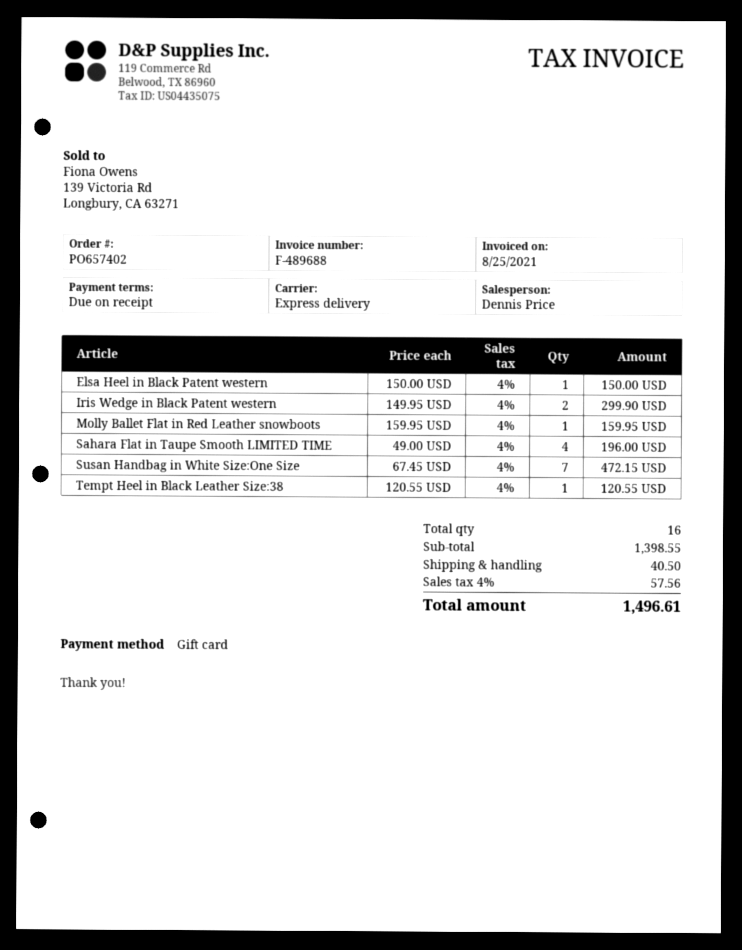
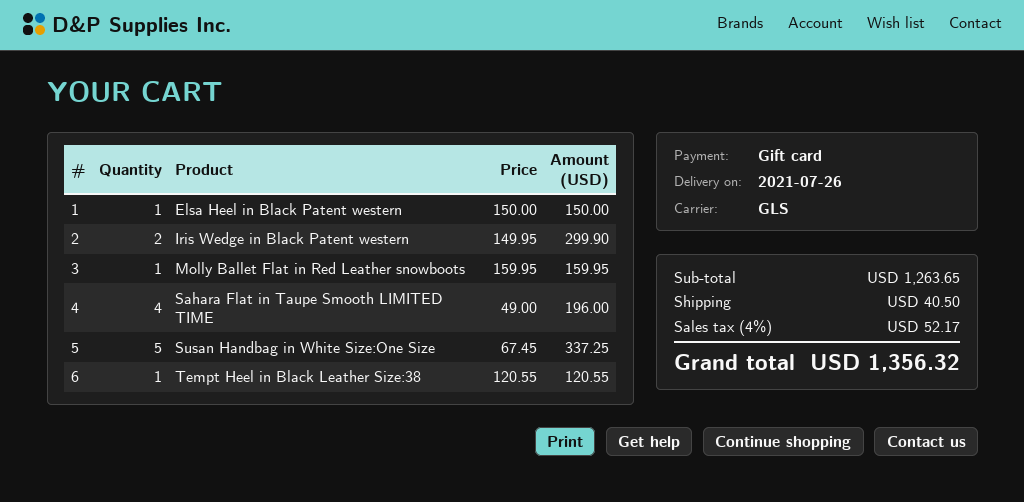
shipping method: express -> GLS
Susan Handbag in White Size:One Size: 7 x 67.45 = 472.15 -> 5 x 67.45 = 337.25
subtotal: 1398.55 -> 1263.65
tax: 4% = 57.56 -> 4% = 52.17
total: 1496.61 -> 1356.32

